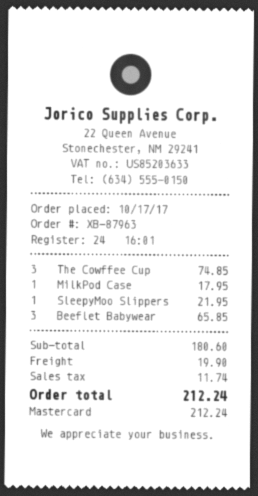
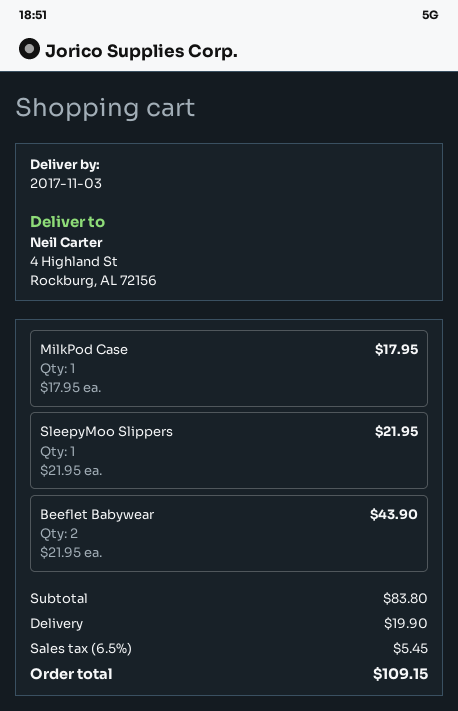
The Cowffee Cup: 3 for 74.85 -> none
Beeflet Babywear: 3 for 65.85 -> 2 for 43.90
subtotal: 180.60 -> 83.80
tax: 11.74 -> 5.45
total: 212.24 -> 109.15

